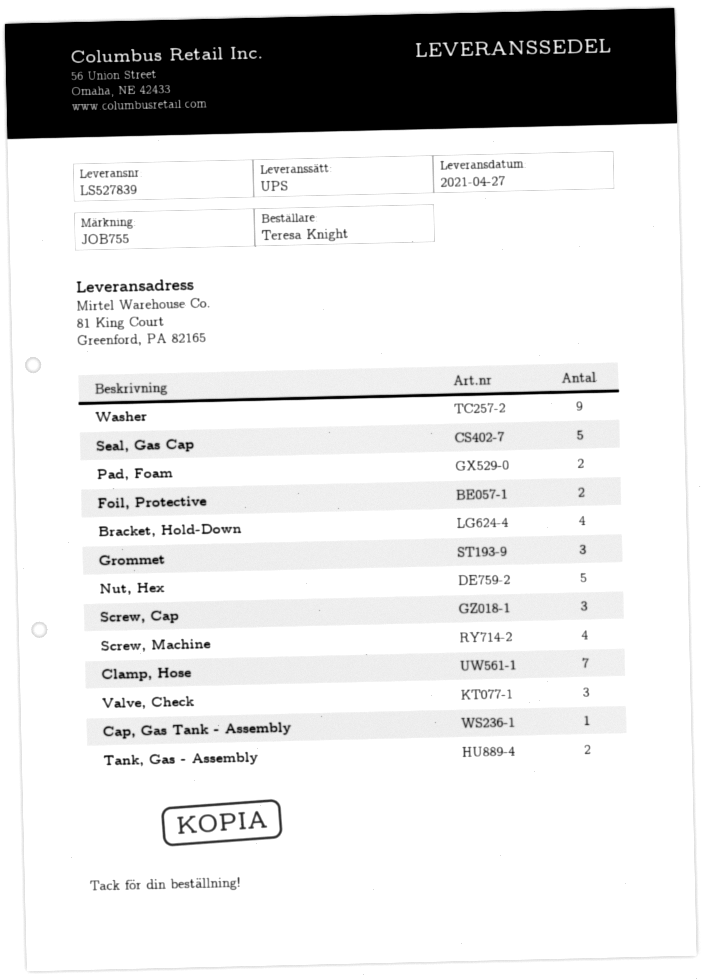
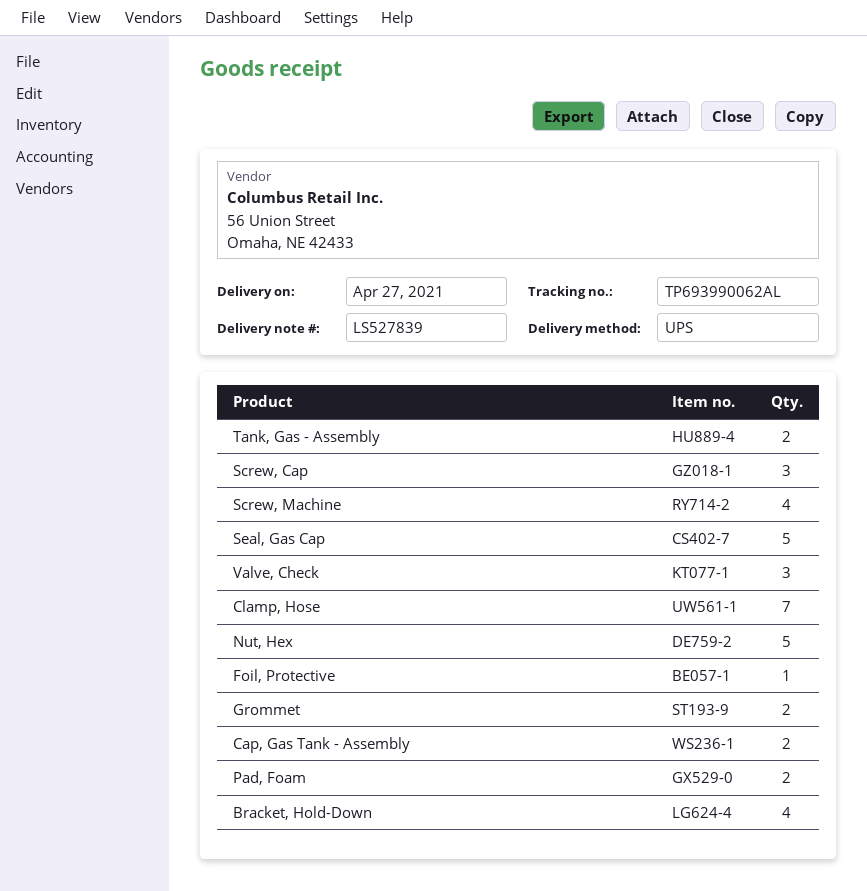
Washer: 9 -> none
Foil, Protective: 2 -> 1
Grommet: 3 -> 2
Cap, Gas Tank - Assembly: 1 -> 2

